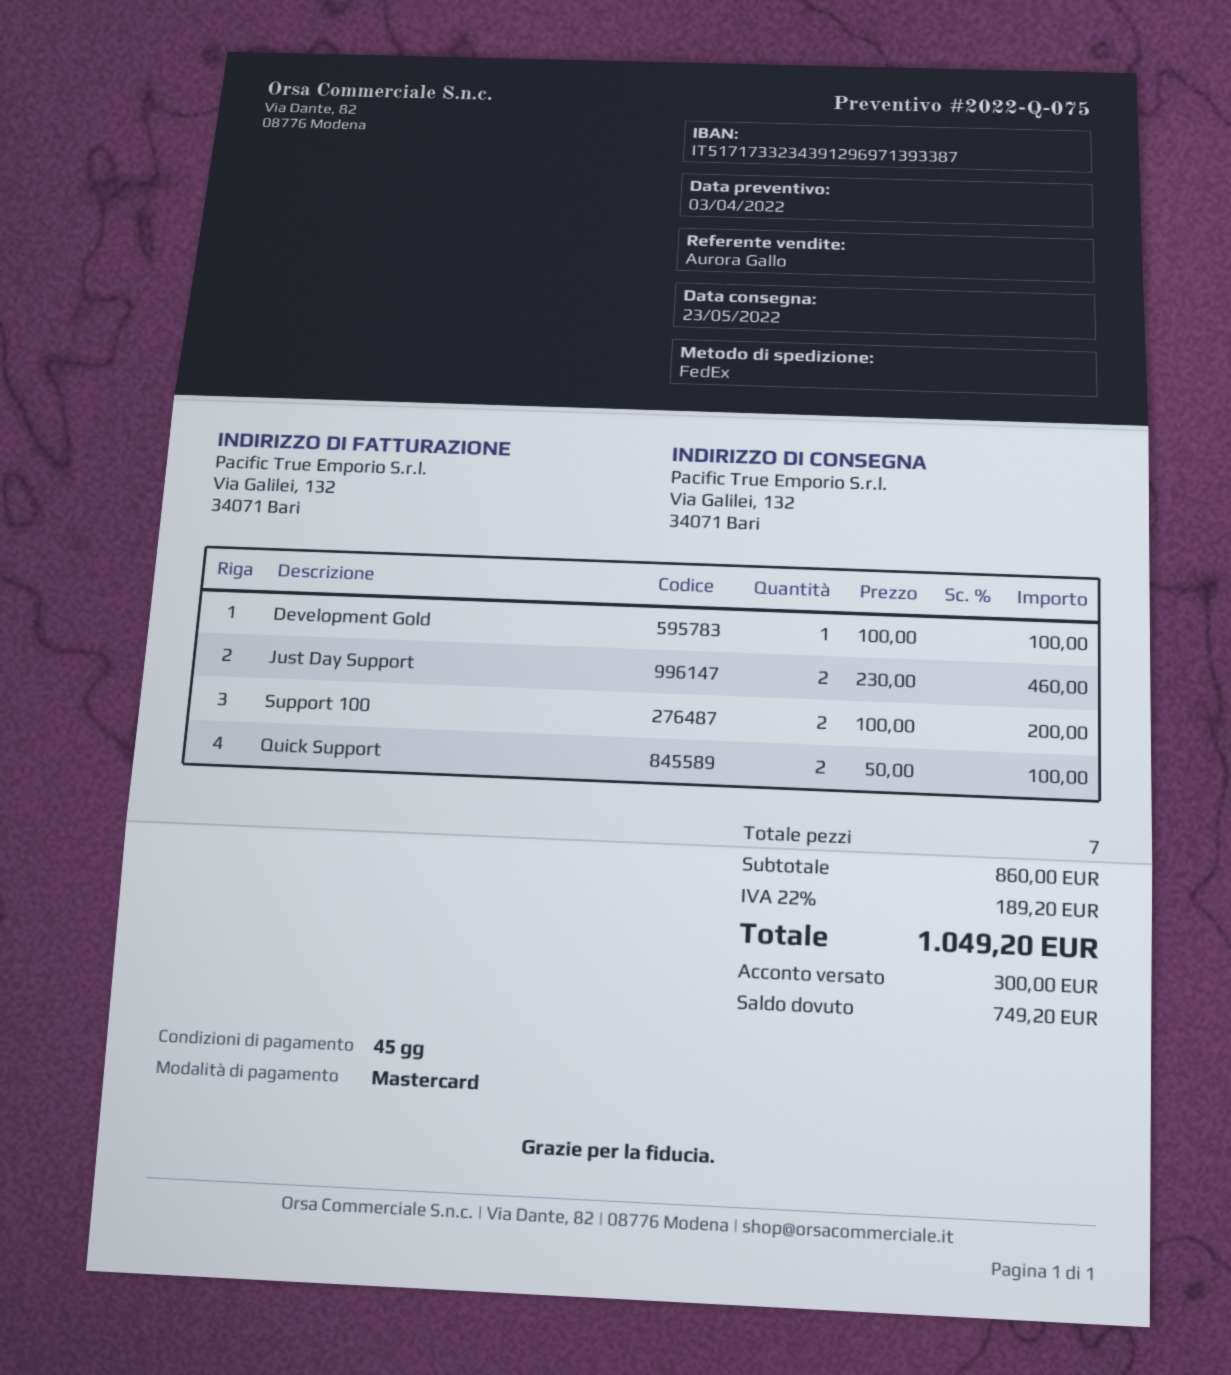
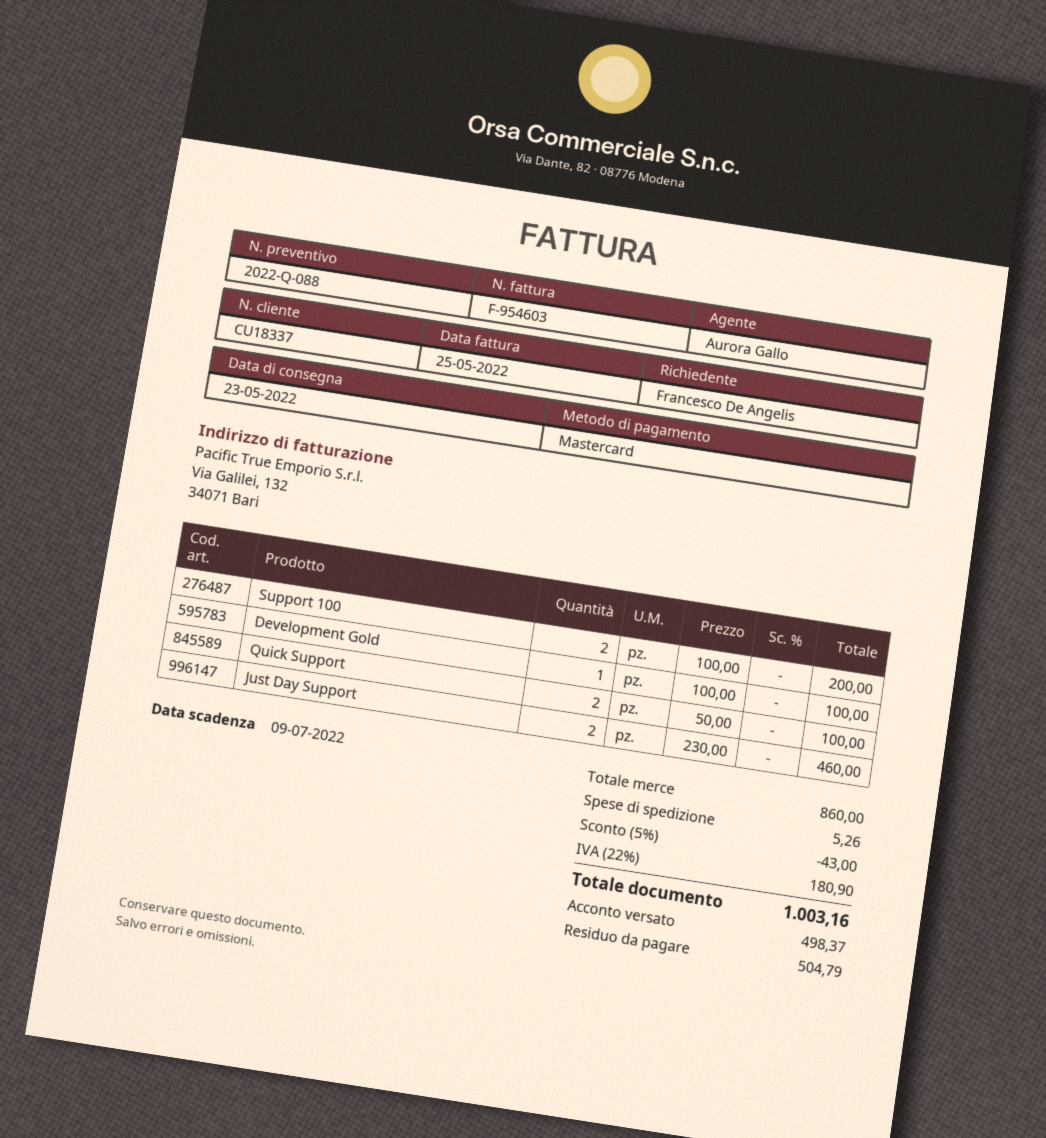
quote number: 2022-Q-075 -> 2022-Q-088
discount: none -> 5% = 43.00
shipping: none -> 5.26
tax: 22% = 189.20 -> 22% = 180.90
total: 1049.20 -> 1003.16
deposit: 300.00 -> 498.37
balance: 749.20 -> 504.79

